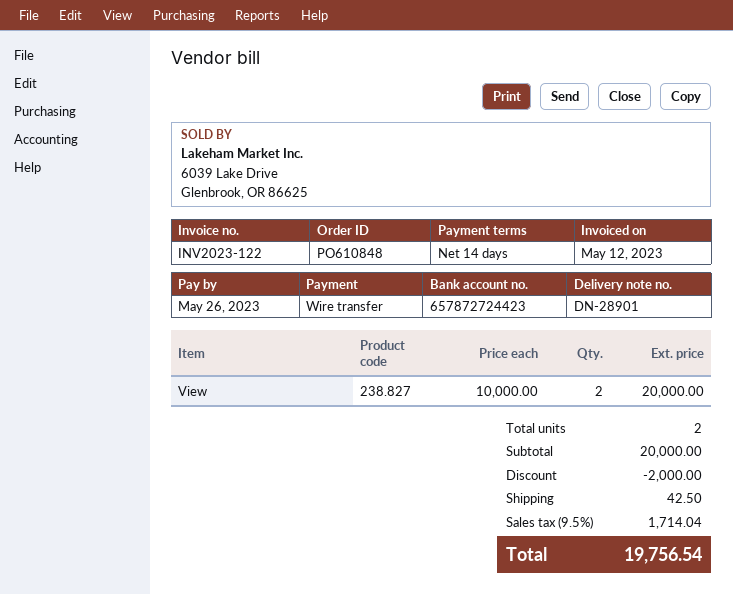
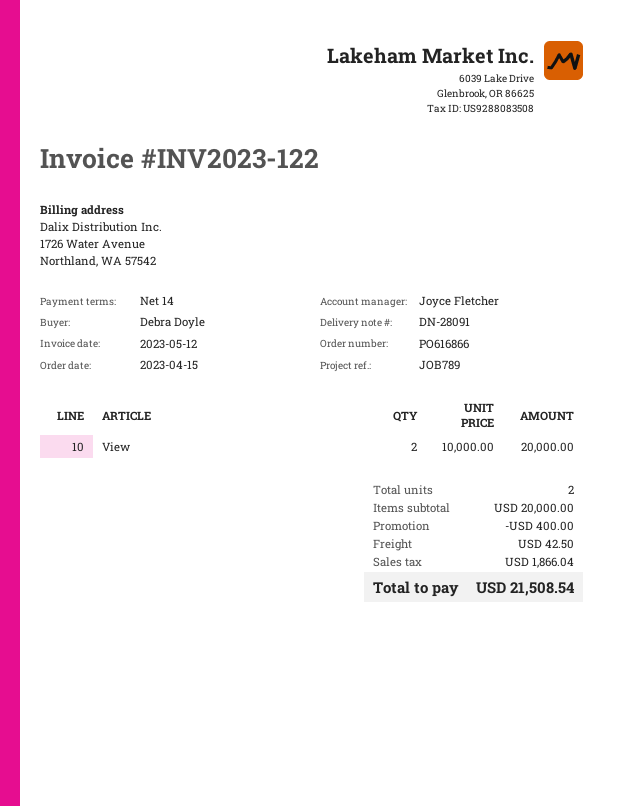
order number: PO610848 -> PO616866
delivery note number: DN-28901 -> DN-28091
discount: 2000.00 -> 400.00
tax: 1714.04 -> 1866.04
total: 19756.54 -> 21508.54

